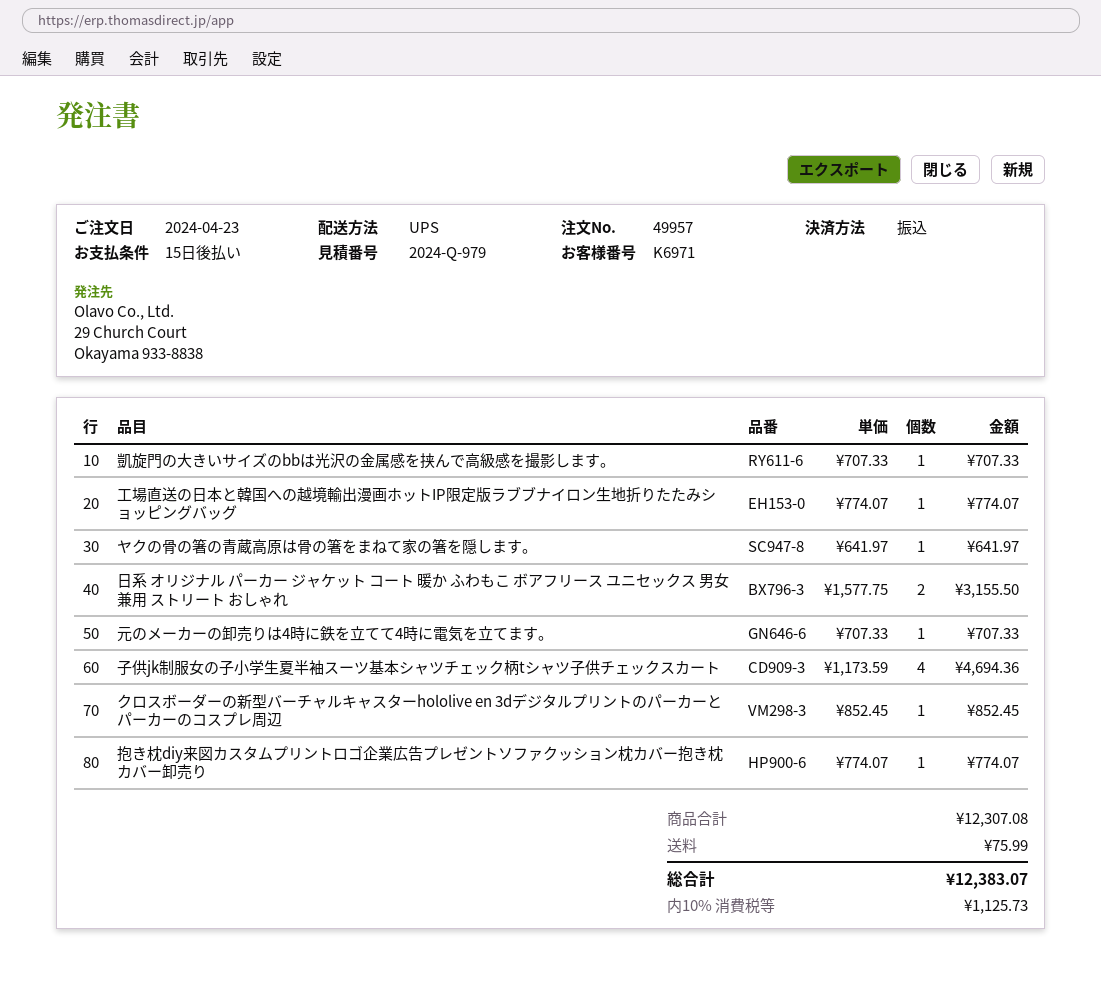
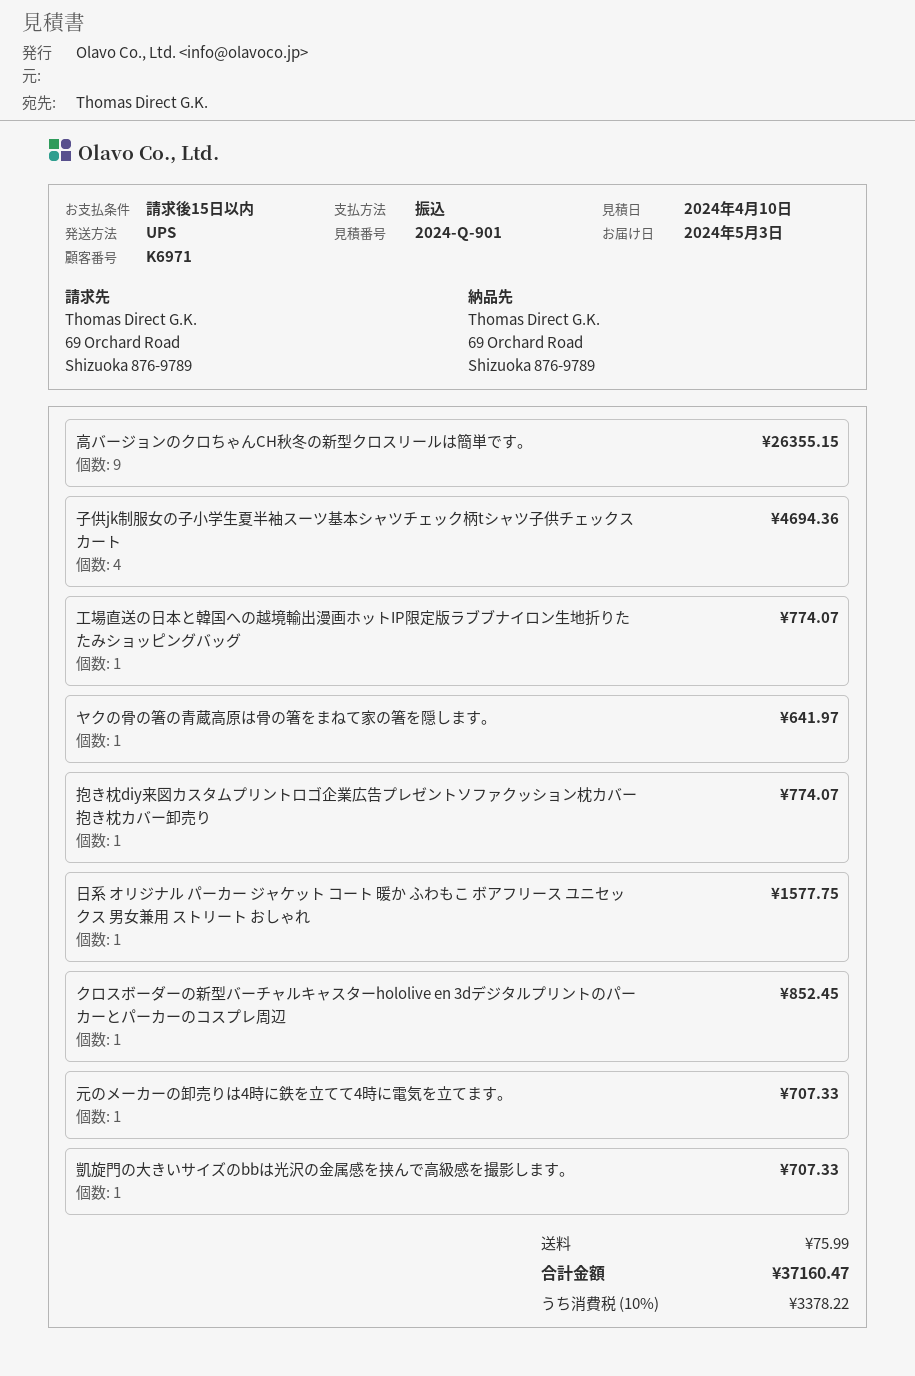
quote number: 2024-Q-979 -> 2024-Q-901
日系 オリジナル パーカー ジャケット コート 暖か ふわもこ ボアフリース ユニセックス 男女兼用 ストリート おしゃれ: 2 for 3155.50 -> 1 for 1577.75
高バージョンのクロちゃんCH秋冬の新型クロスリールは簡単です。: none -> 9 for 26355.15
tax: 10% = 1125.73 -> 10% = 3378.22
total: 12383.07 -> 37160.47

